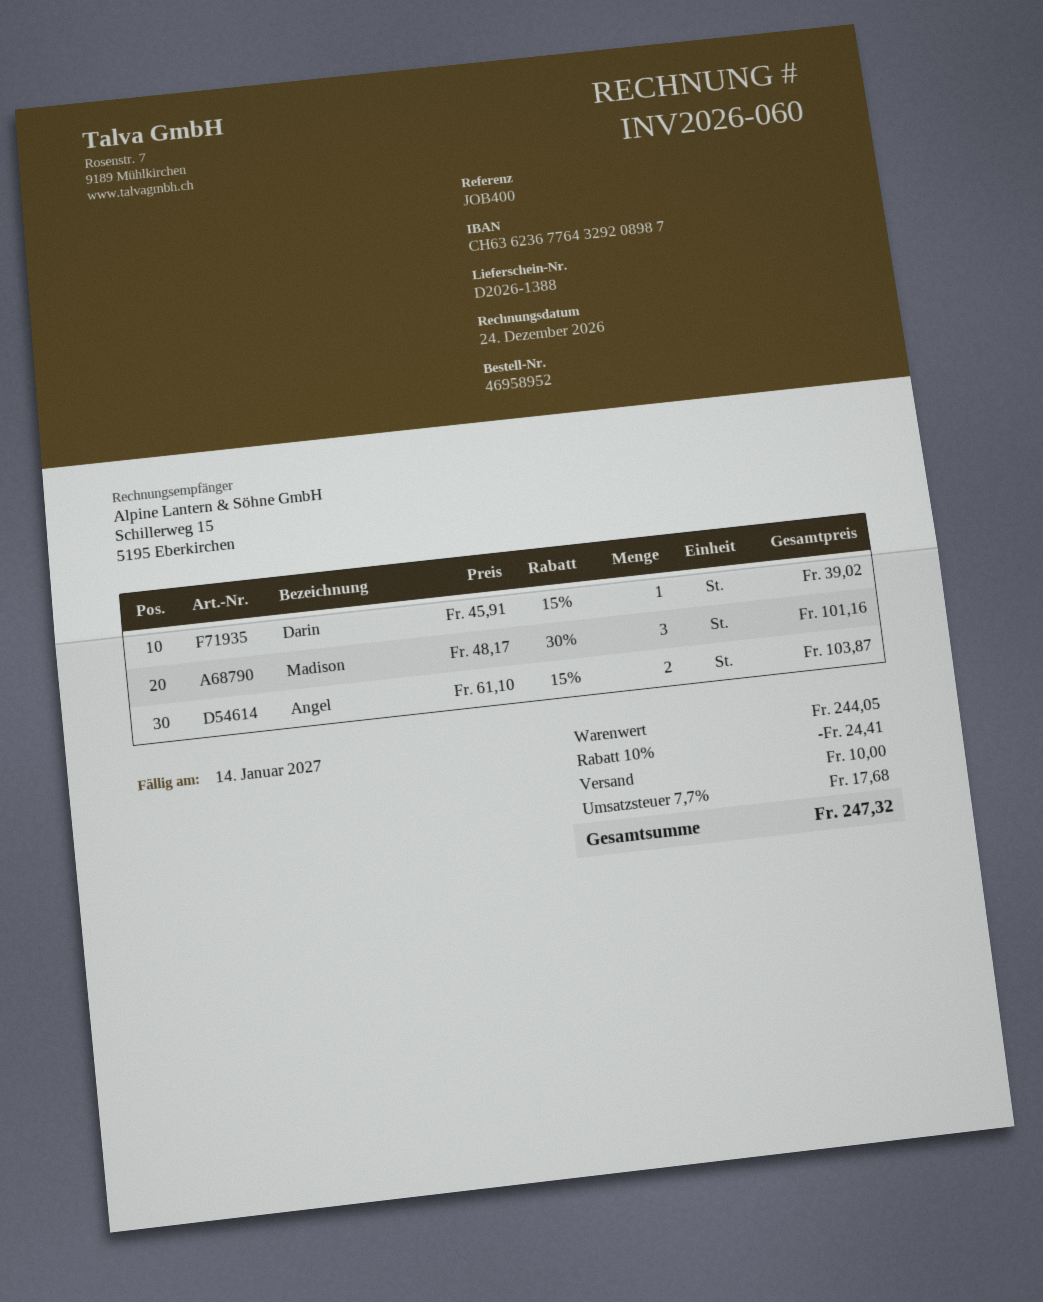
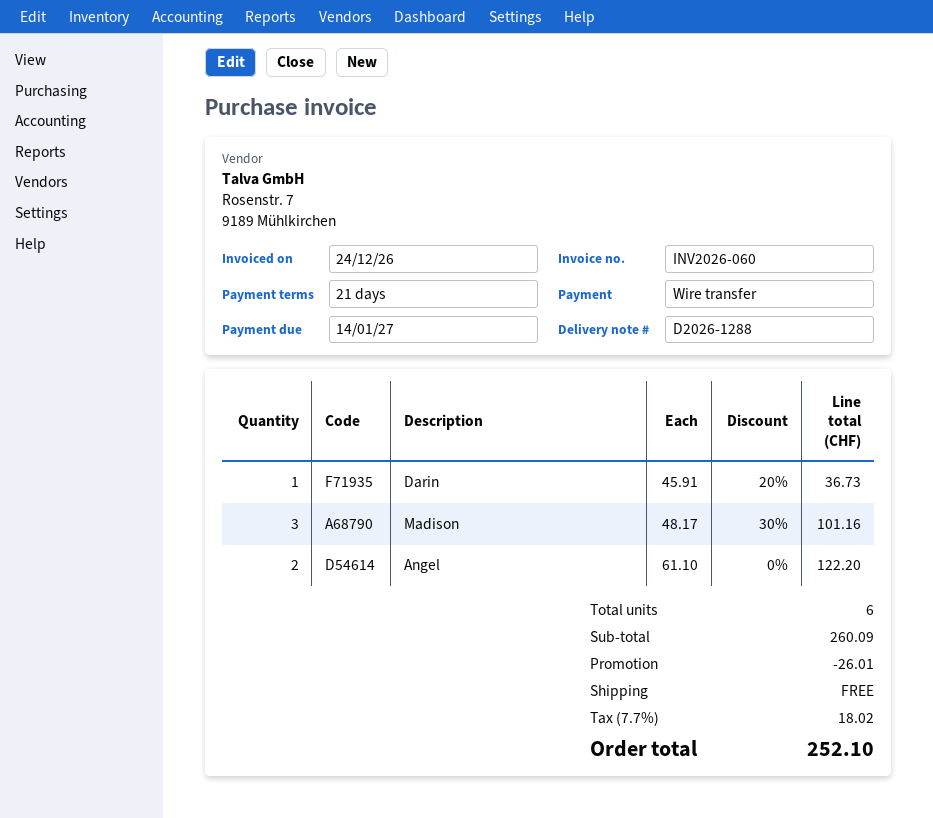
delivery note number: D2026-1388 -> D2026-1288
Darin: 1 x 45.91 - 15% = 39.02 -> 1 x 45.91 - 20% = 36.73
Angel: 2 x 61.10 - 15% = 103.87 -> 2 x 61.10 = 122.20
subtotal: 244.05 -> 260.09
discount: 24.41 -> 26.01
shipping: 10.00 -> 0.00
tax: 7.7% = 17.68 -> 7.7% = 18.02
total: 247.32 -> 252.10

